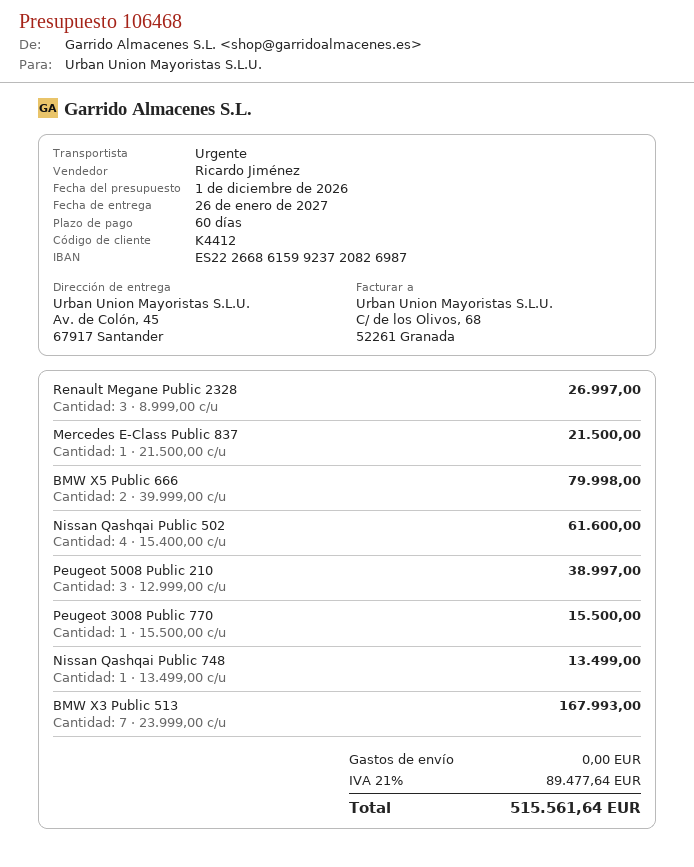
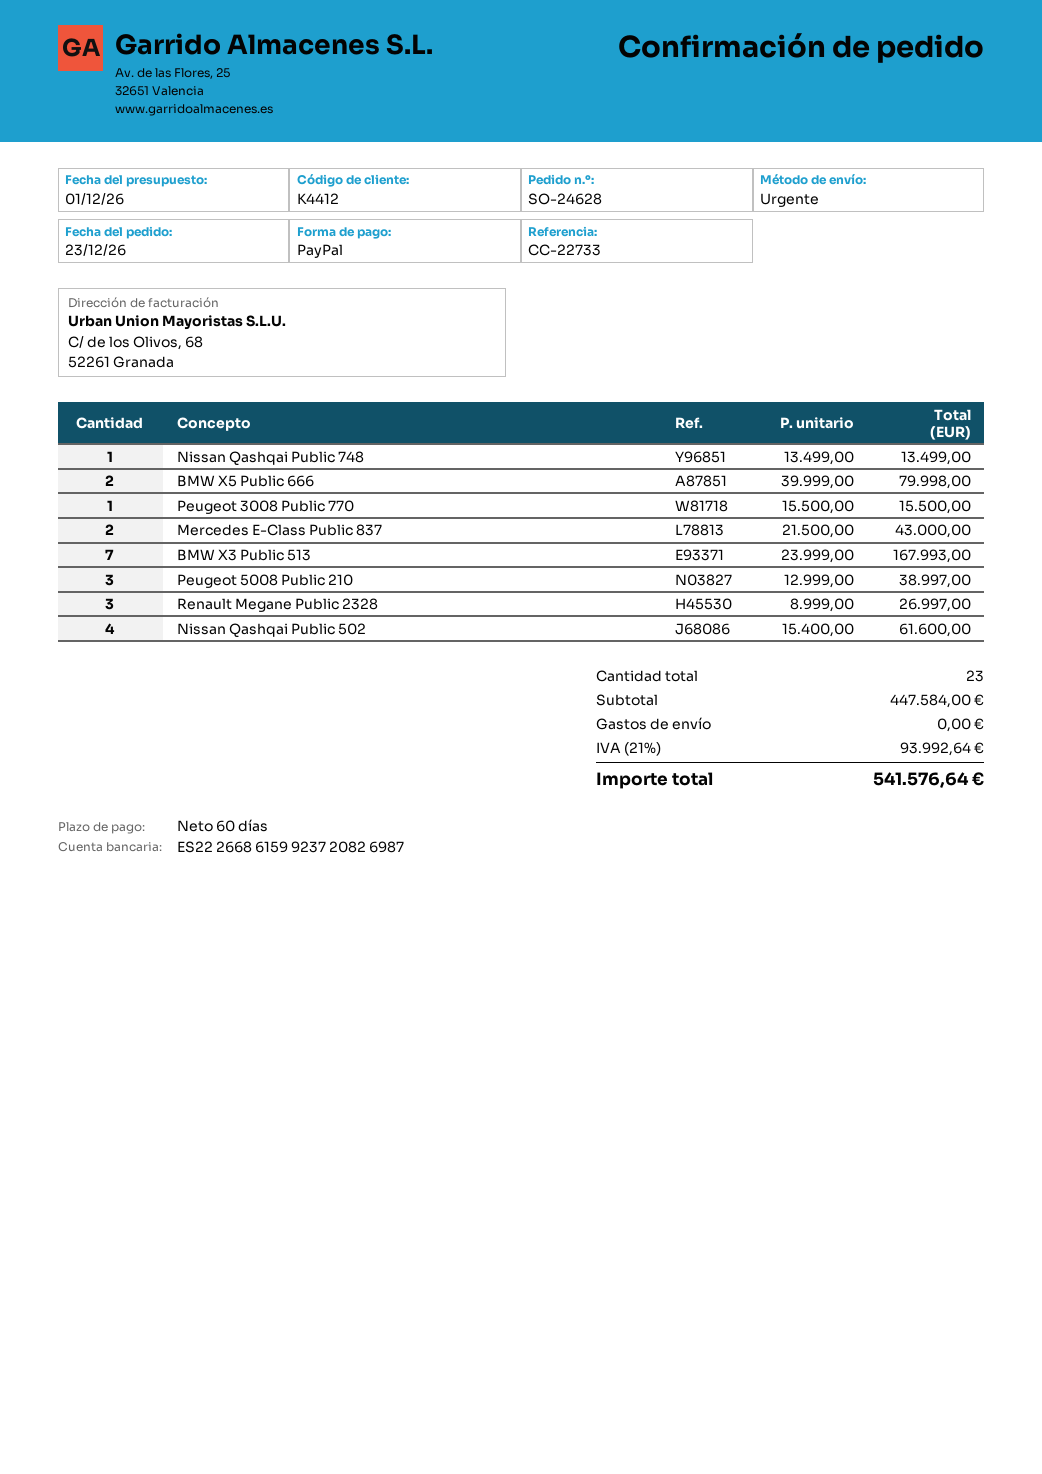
Mercedes E-Class Public 837: 1 x 21500.00 = 21500.00 -> 2 x 21500.00 = 43000.00
tax: 21% = 89477.64 -> 21% = 93992.64
total: 515561.64 -> 541576.64

